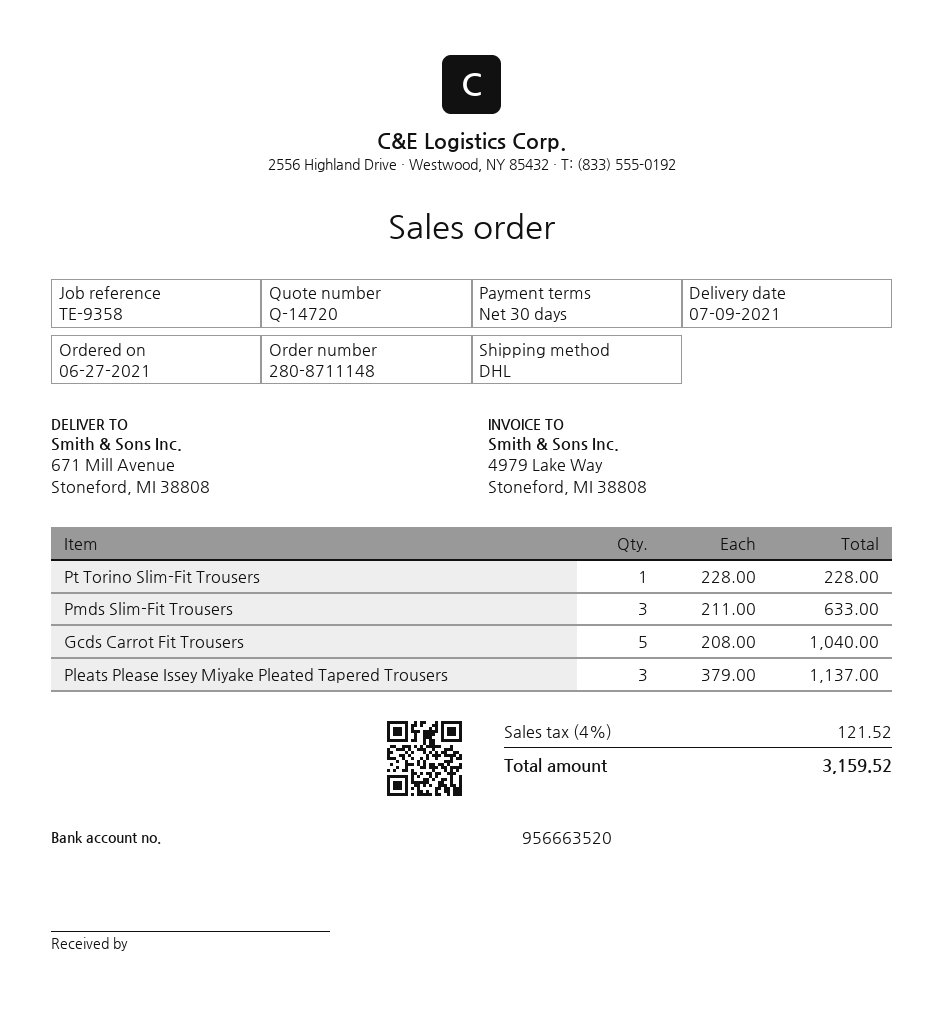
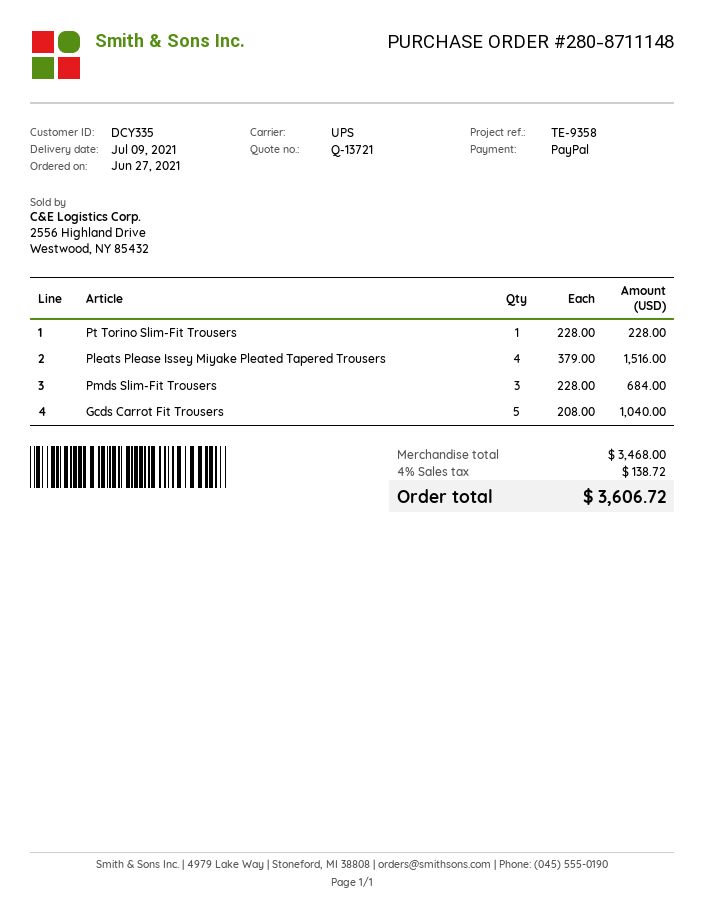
quote number: Q-14720 -> Q-13721
shipping method: DHL -> UPS
Pmds Slim-Fit Trousers: 3 x 211.00 = 633.00 -> 3 x 228.00 = 684.00
Pleats Please Issey Miyake Pleated Tapered Trousers: 3 x 379.00 = 1137.00 -> 4 x 379.00 = 1516.00
tax: 4% = 121.52 -> 4% = 138.72
total: 3159.52 -> 3606.72

